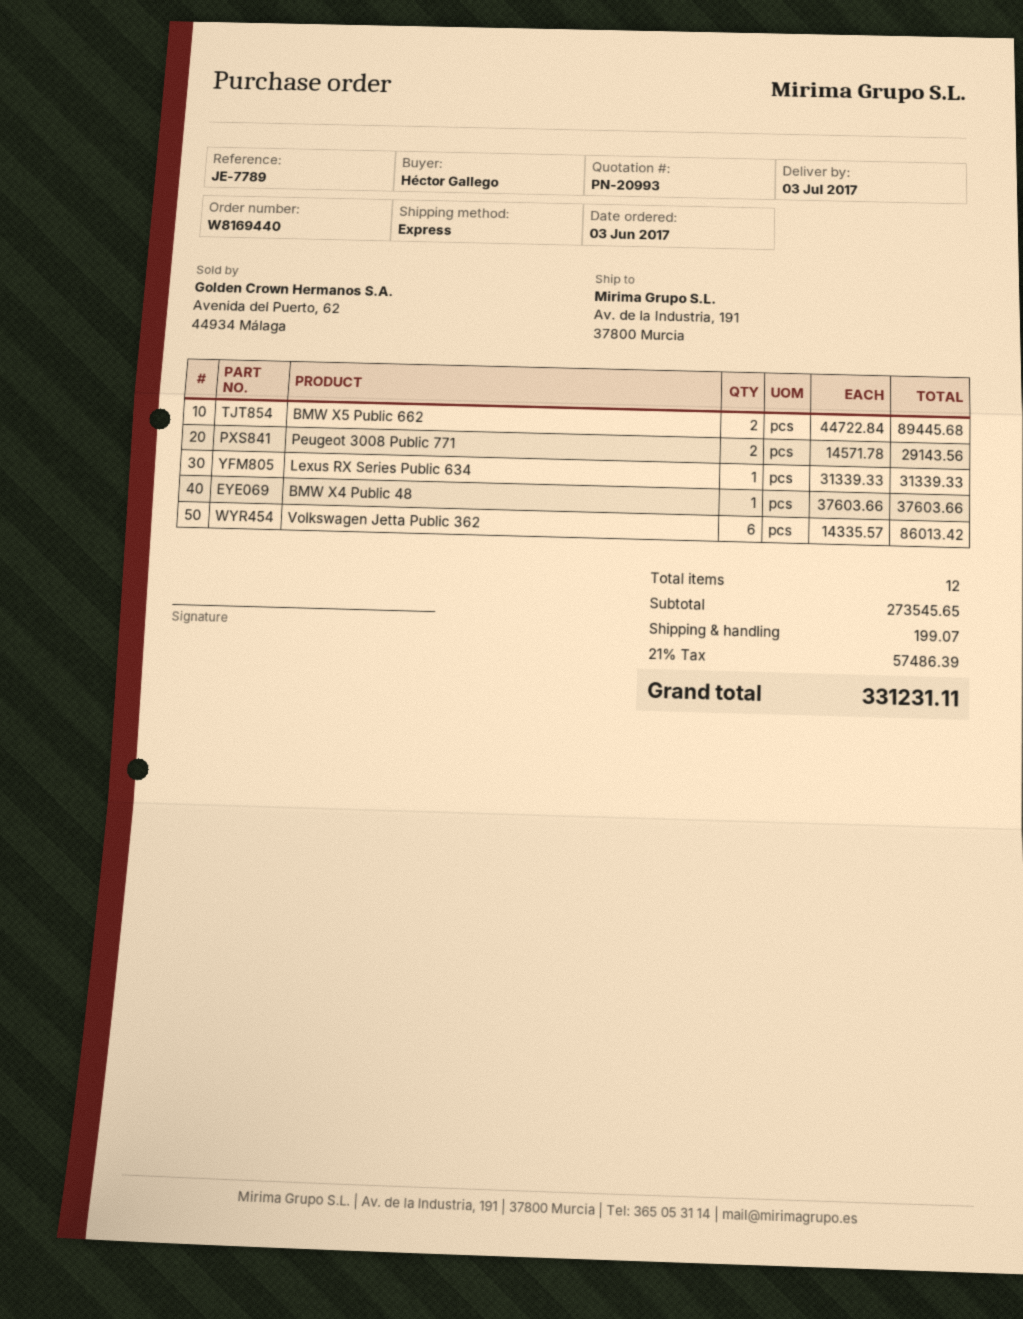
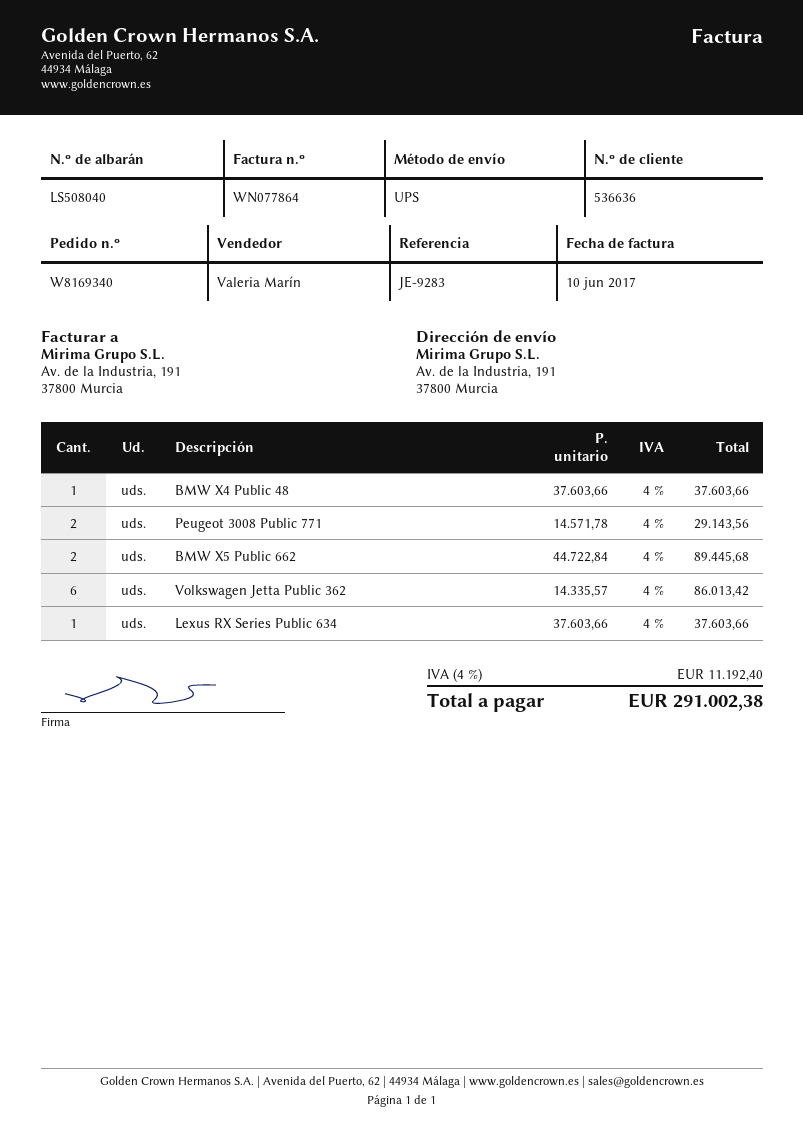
order number: W8169440 -> W8169340
reference: JE-7789 -> JE-9283
shipping method: express -> UPS
Lexus RX Series Public 634: 1 x 31339.33 = 31339.33 -> 1 x 37603.66 = 37603.66
shipping: 199.07 -> none
tax: 21% = 57486.39 -> 4% = 11192.40
total: 331231.11 -> 291002.38

